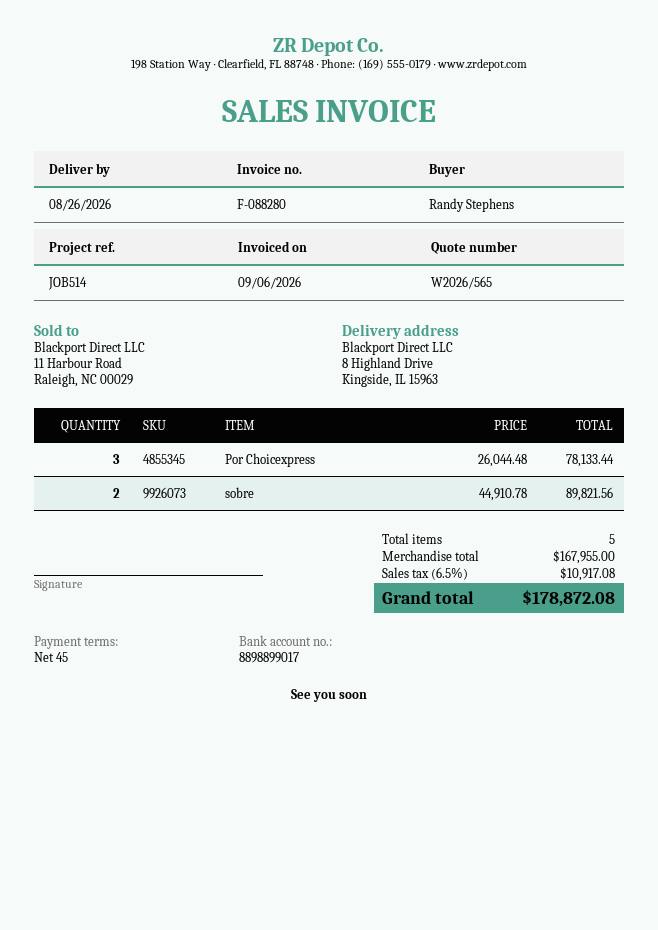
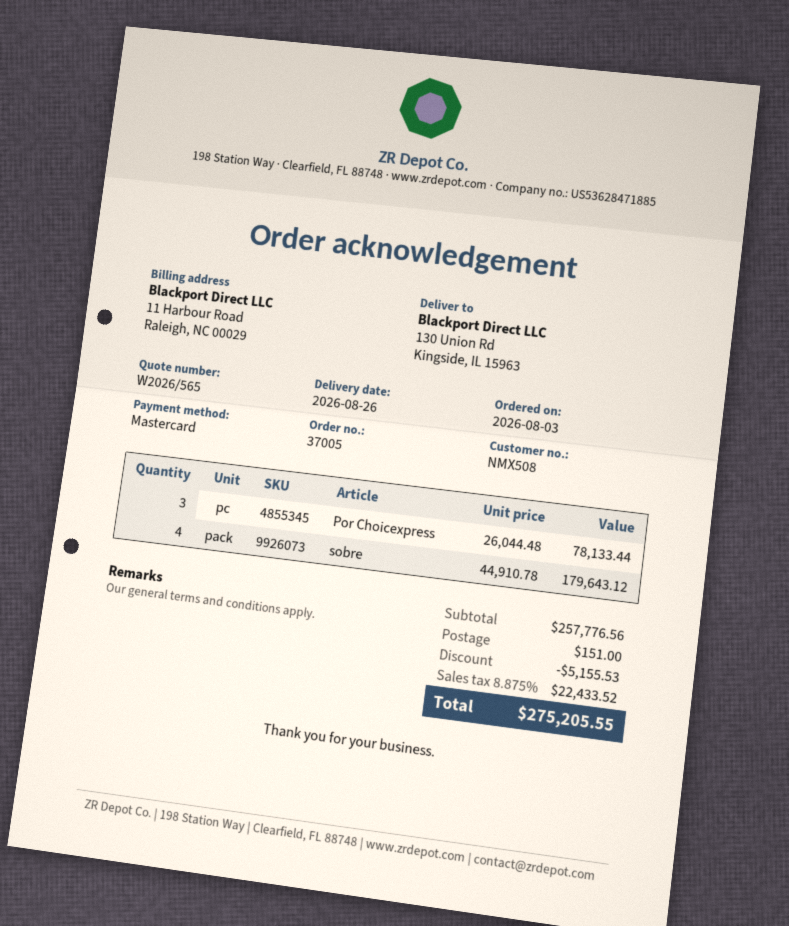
ship to: 8 Highland Drive, Kingside, IL 15963 -> 130 Union Rd, Kingside, IL 15963
sobre: 2 x 44910.78 = 89821.56 -> 4 x 44910.78 = 179643.12
subtotal: 167955.00 -> 257776.56
discount: none -> 5155.53
shipping: none -> 151.00
tax: 6.5% = 10917.08 -> 8.875% = 22433.52
total: 178872.08 -> 275205.55

